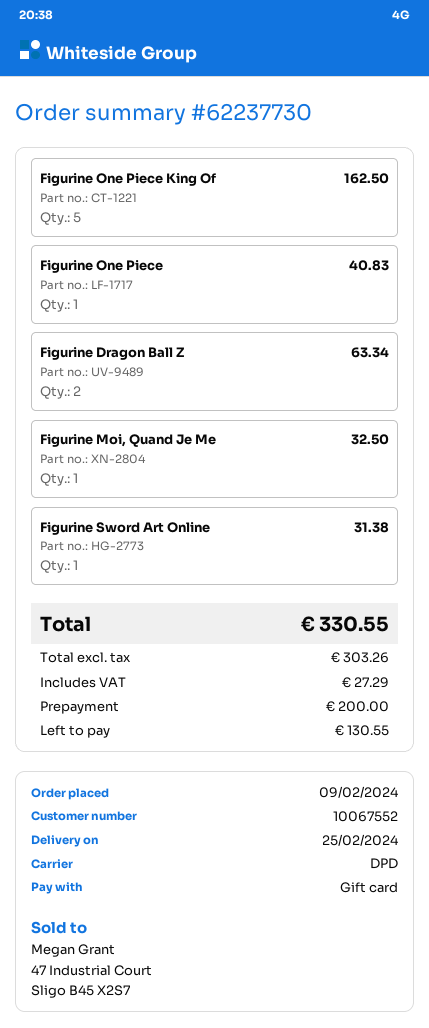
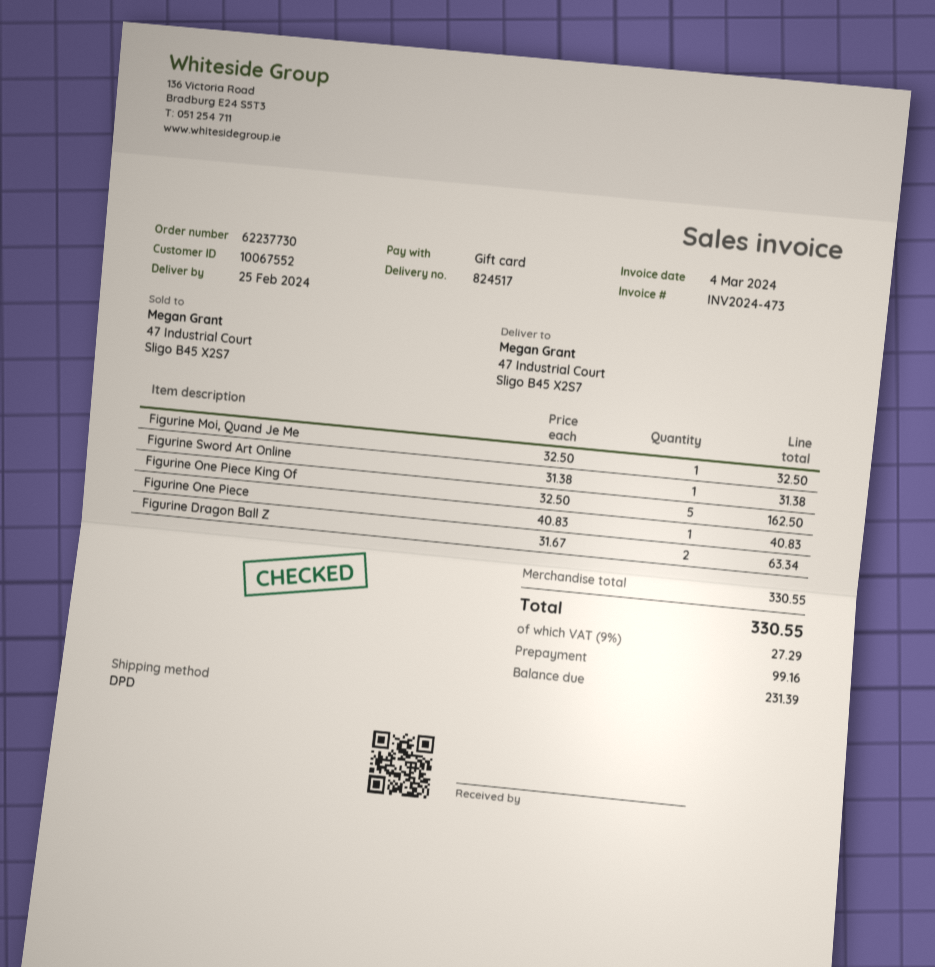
deposit: 200.00 -> 99.16
balance: 130.55 -> 231.39

